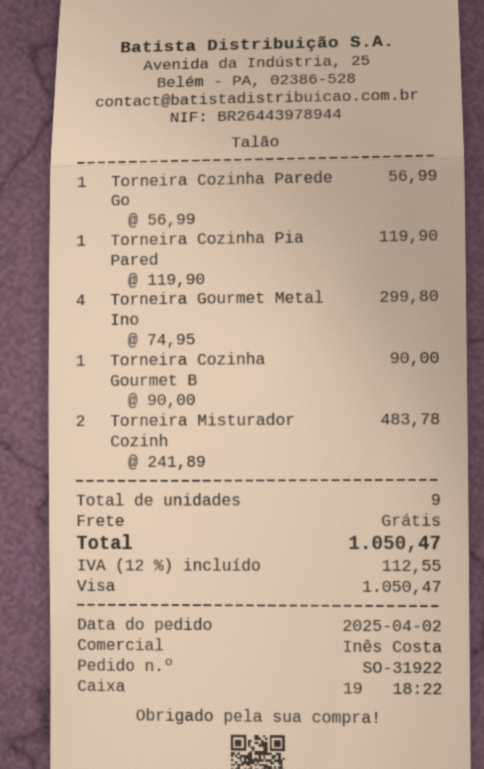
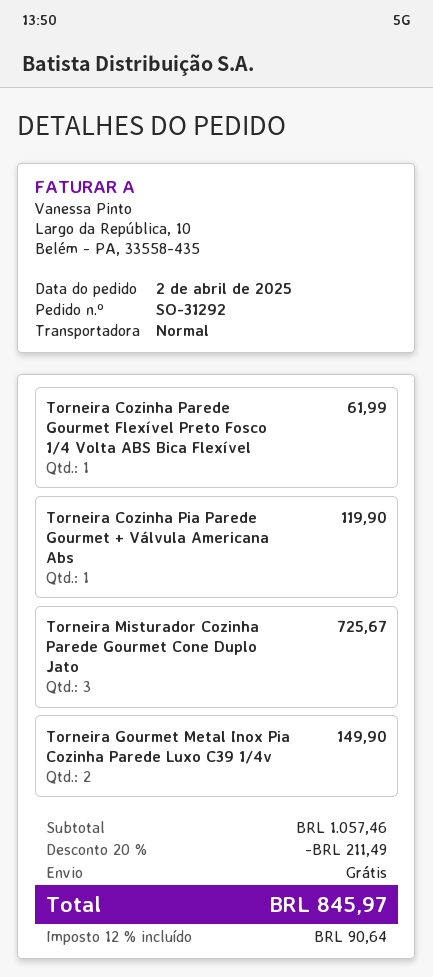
order number: SO-31922 -> SO-31292
Torneira Cozinha Parede Go: 1 for 56.99 -> 1 for 61.99
Torneira Gourmet Metal Ino: 4 for 299.80 -> 2 for 149.90
Torneira Cozinha Gourmet B: 1 for 90.00 -> none
Torneira Misturador Cozinh: 2 for 483.78 -> 3 for 725.67
discount: none -> 20% = 211.49
tax: 12% = 112.55 -> 12% = 90.64
total: 1050.47 -> 845.97

